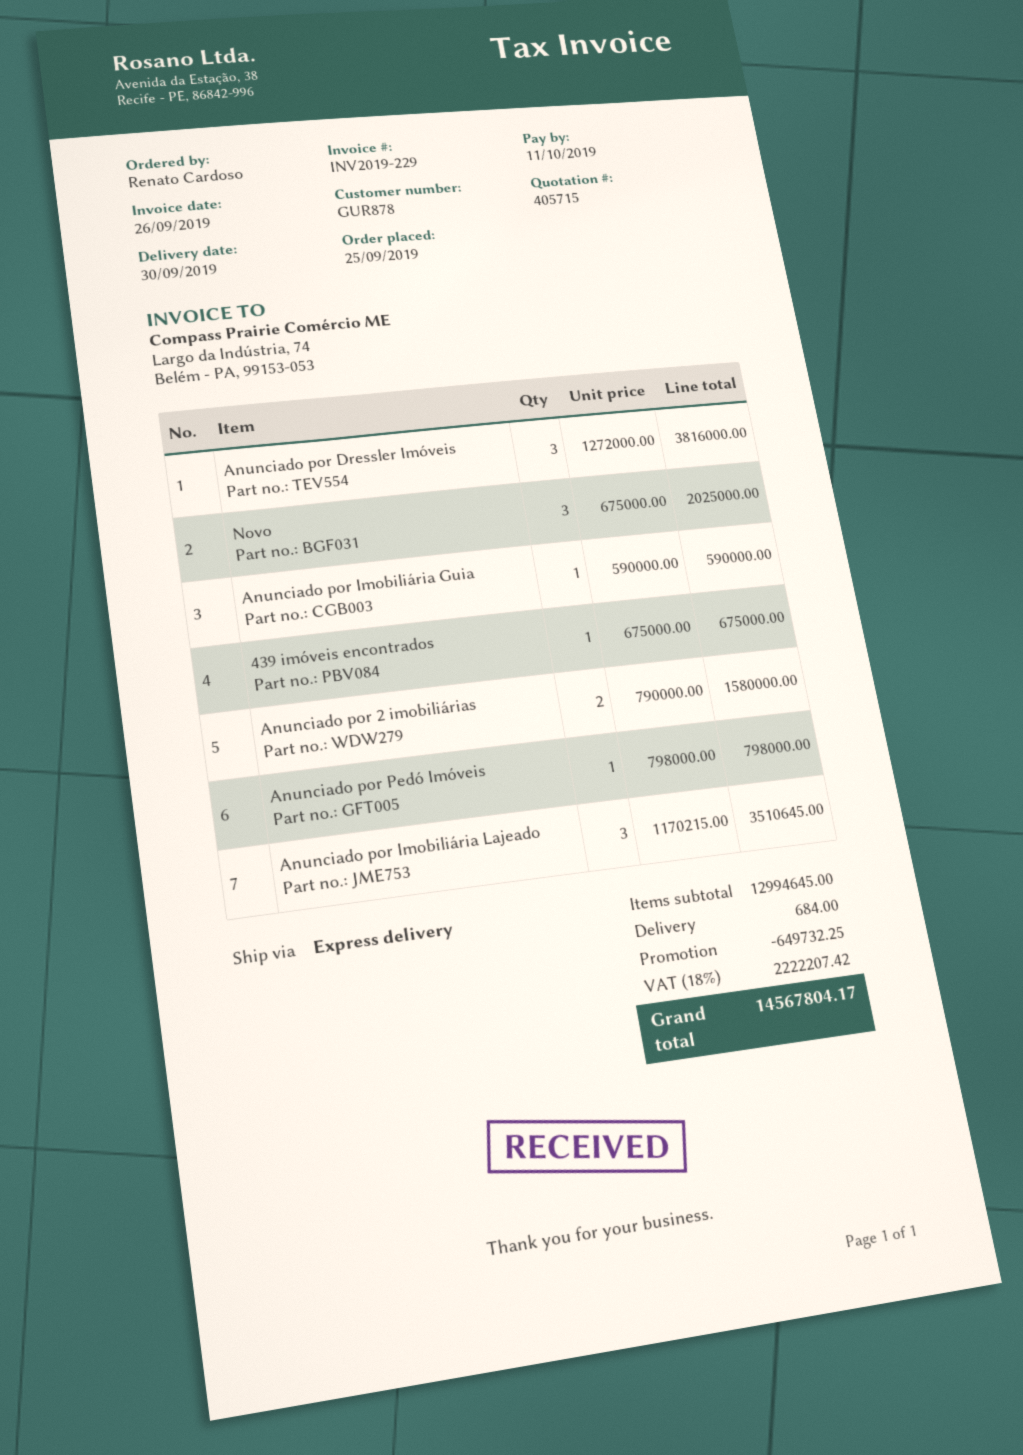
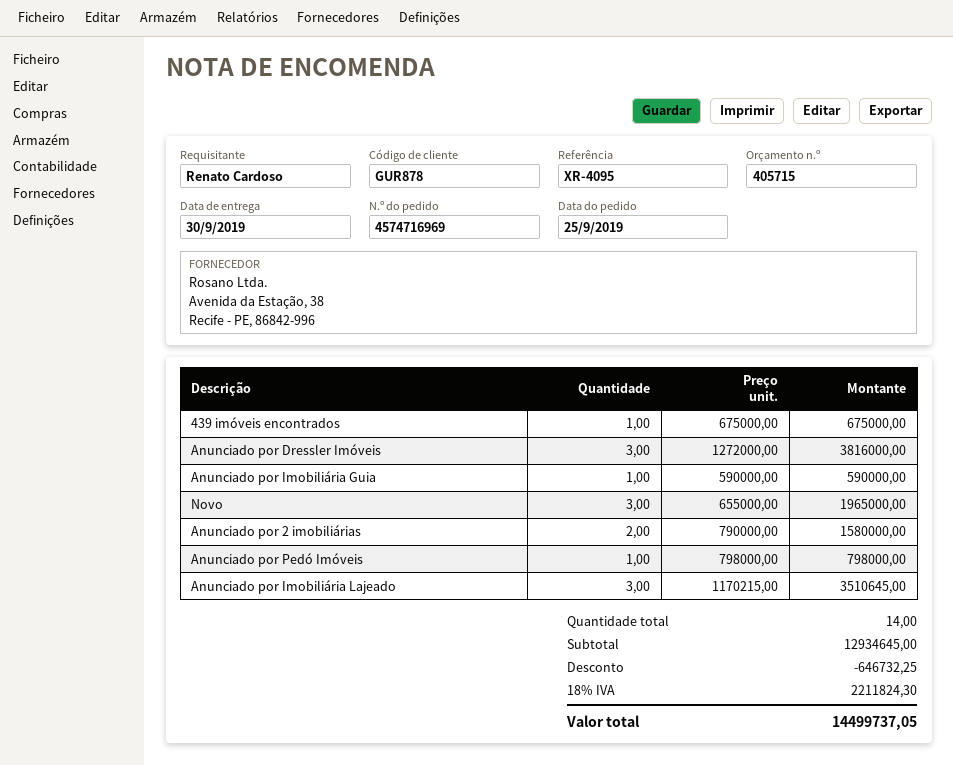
Novo: 3 x 675000.00 = 2025000.00 -> 3 x 655000.00 = 1965000.00
subtotal: 12994645.00 -> 12934645.00
discount: 649732.25 -> 646732.25
shipping: 684.00 -> none
tax: 18% = 2222207.42 -> 18% = 2211824.30
total: 14567804.17 -> 14499737.05

